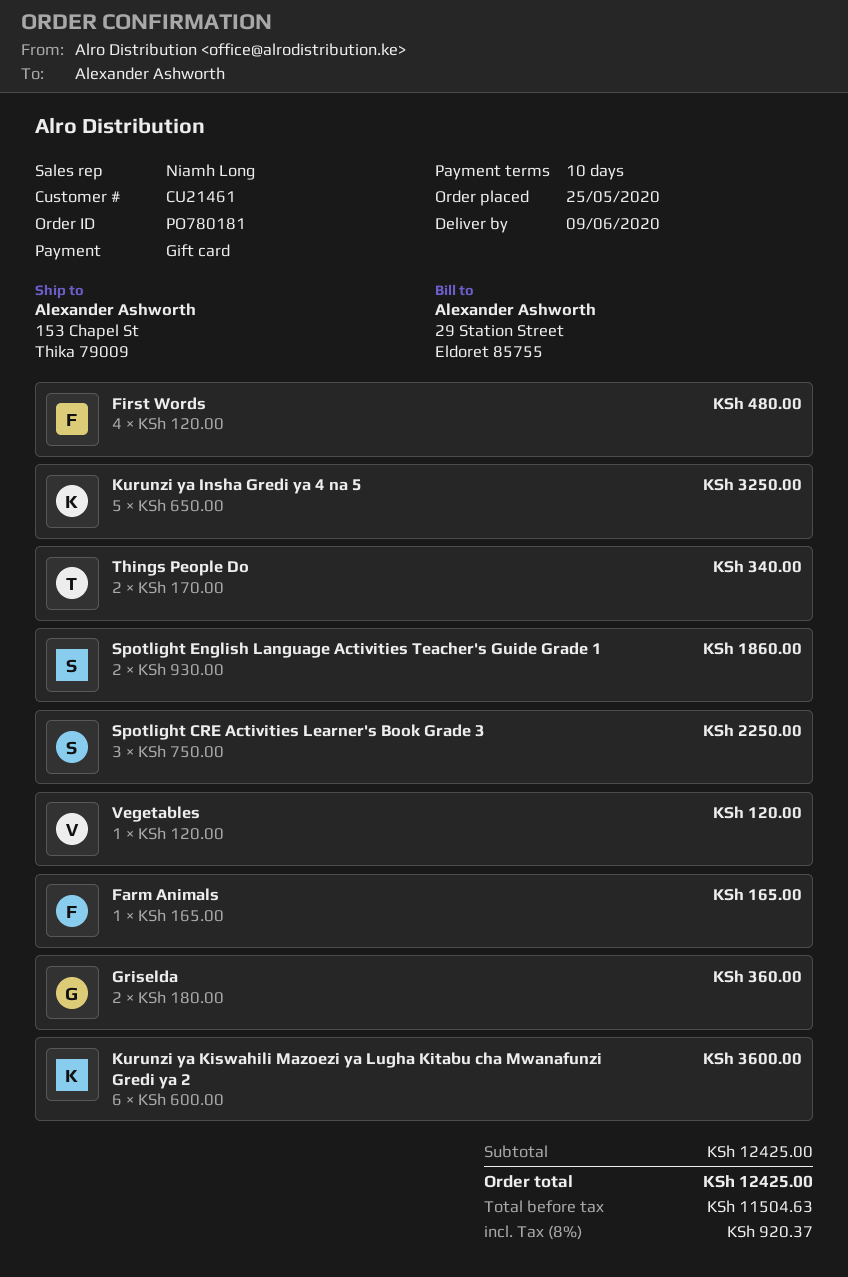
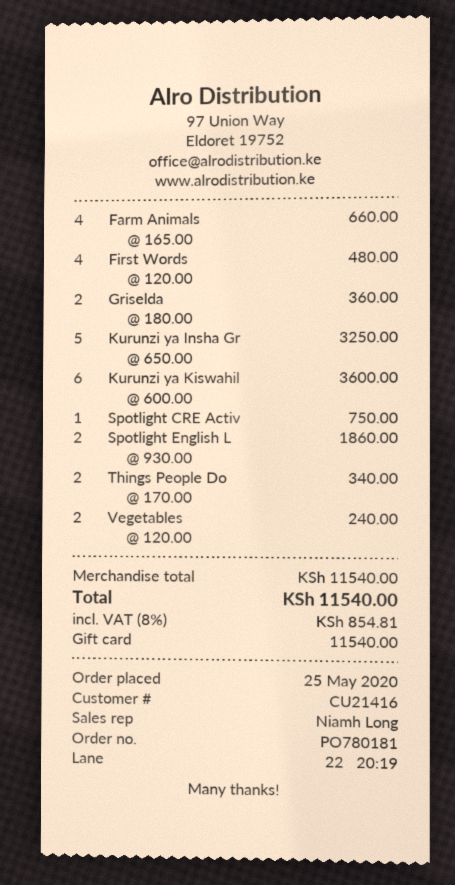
customer number: CU21461 -> CU21416
Spotlight CRE Activities Learner's Book Grade 3: 3 x 750.00 = 2250.00 -> 1 x 750.00 = 750.00
Vegetables: 1 x 120.00 = 120.00 -> 2 x 120.00 = 240.00
Farm Animals: 1 x 165.00 = 165.00 -> 4 x 165.00 = 660.00
subtotal: 12425.00 -> 11540.00
tax: 8% = 920.37 -> 8% = 854.81
total: 12425.00 -> 11540.00

